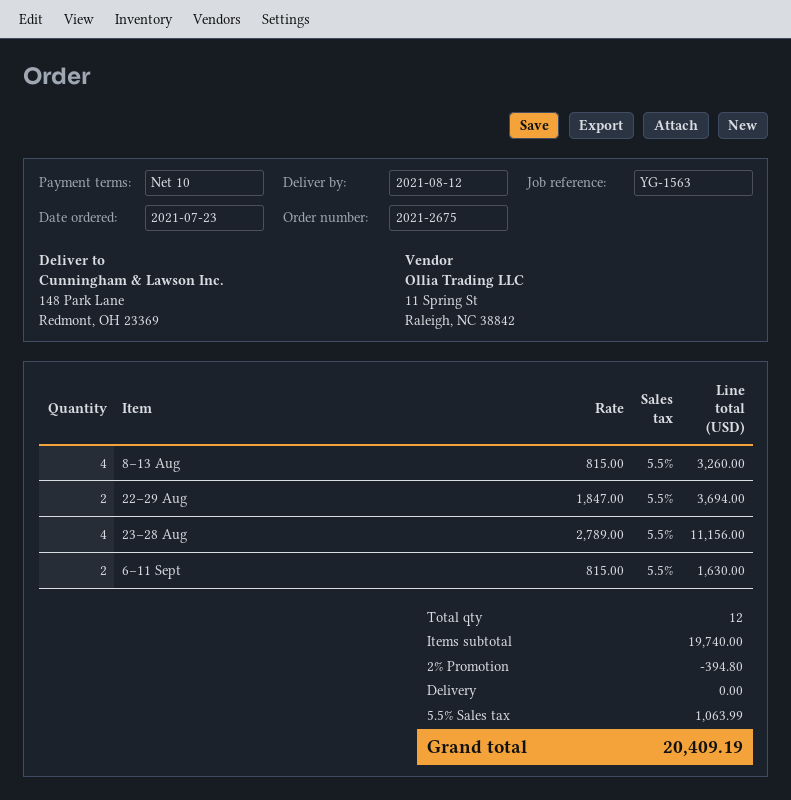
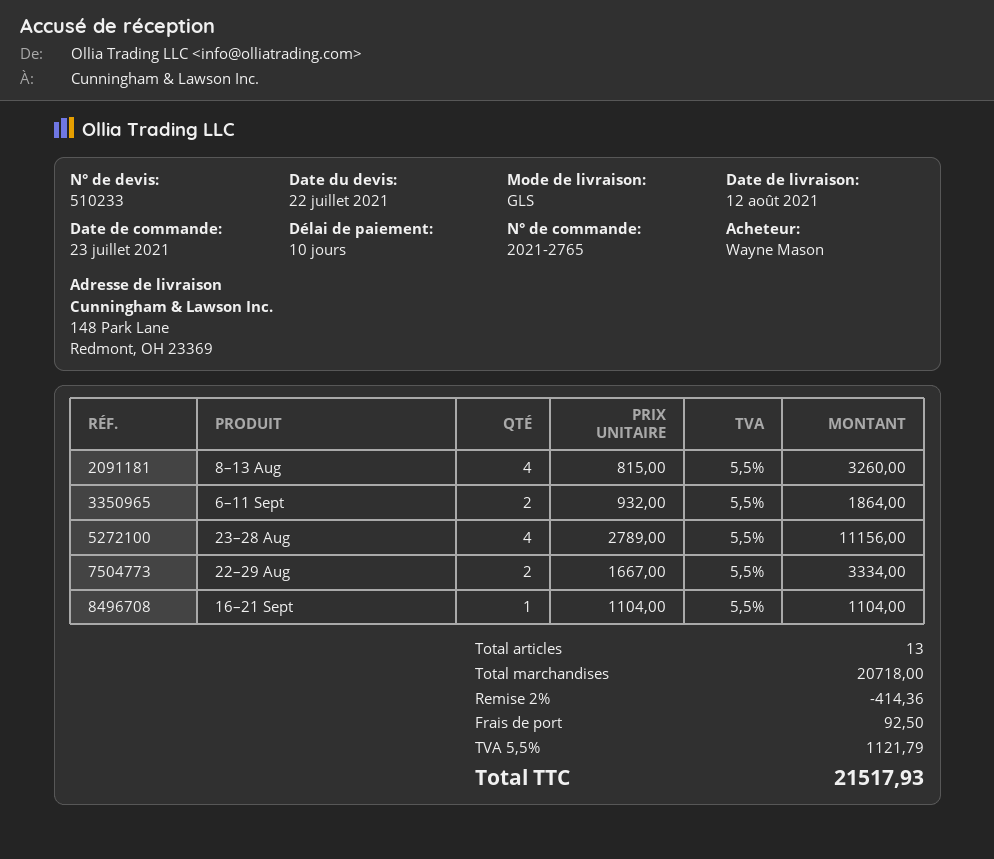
order number: 2021-2675 -> 2021-2765
22–29 Aug: 2 x 1847.00 = 3694.00 -> 2 x 1667.00 = 3334.00
6–11 Sept: 2 x 815.00 = 1630.00 -> 2 x 932.00 = 1864.00
16–21 Sept: none -> 1 x 1104.00 = 1104.00
total quantity: 12 -> 13
subtotal: 19740.00 -> 20718.00
discount: 2% = 394.80 -> 2% = 414.36
shipping: 0.00 -> 92.50
tax: 5.5% = 1063.99 -> 5.5% = 1121.79
total: 20409.19 -> 21517.93

